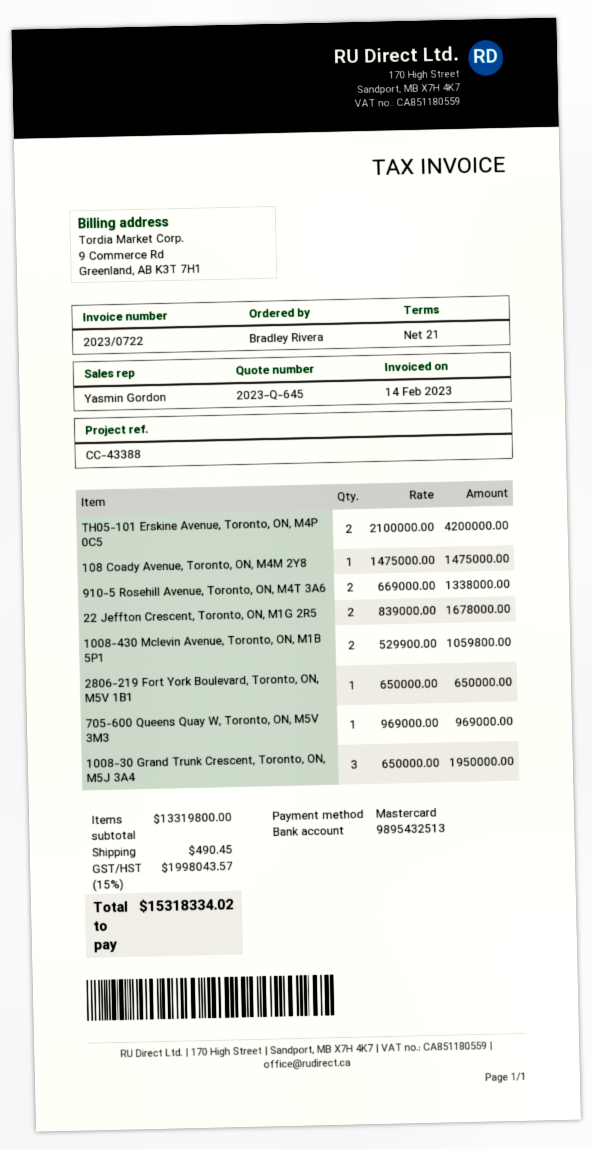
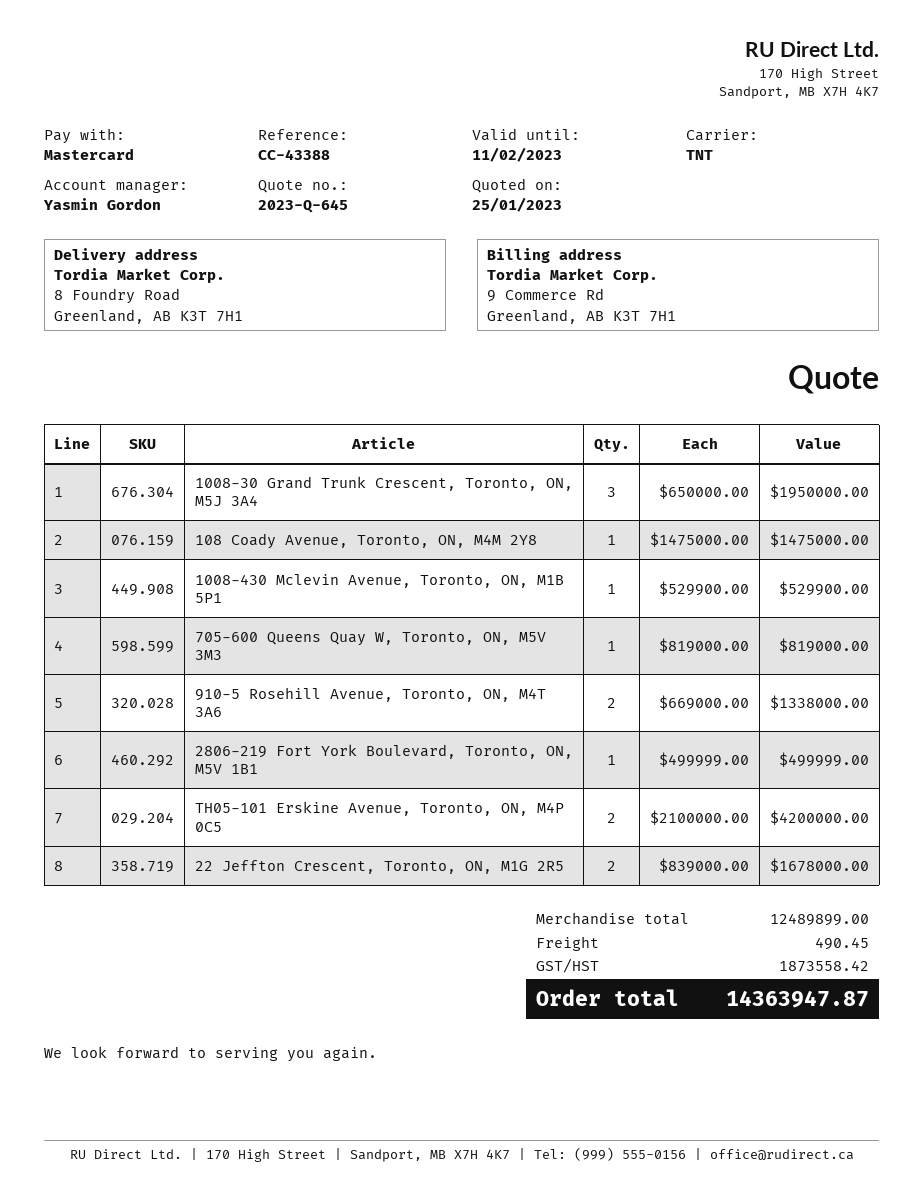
1008-430 Mclevin Avenue, Toronto, ON, M1B 5P1: 2 x 529900.00 = 1059800.00 -> 1 x 529900.00 = 529900.00
2806-219 Fort York Boulevard, Toronto, ON, M5V 1B1: 1 x 650000.00 = 650000.00 -> 1 x 499999.00 = 499999.00
705-600 Queens Quay W, Toronto, ON, M5V 3M3: 1 x 969000.00 = 969000.00 -> 1 x 819000.00 = 819000.00
subtotal: 13319800.00 -> 12489899.00
tax: 1998043.57 -> 1873558.42
total: 15318334.02 -> 14363947.87

